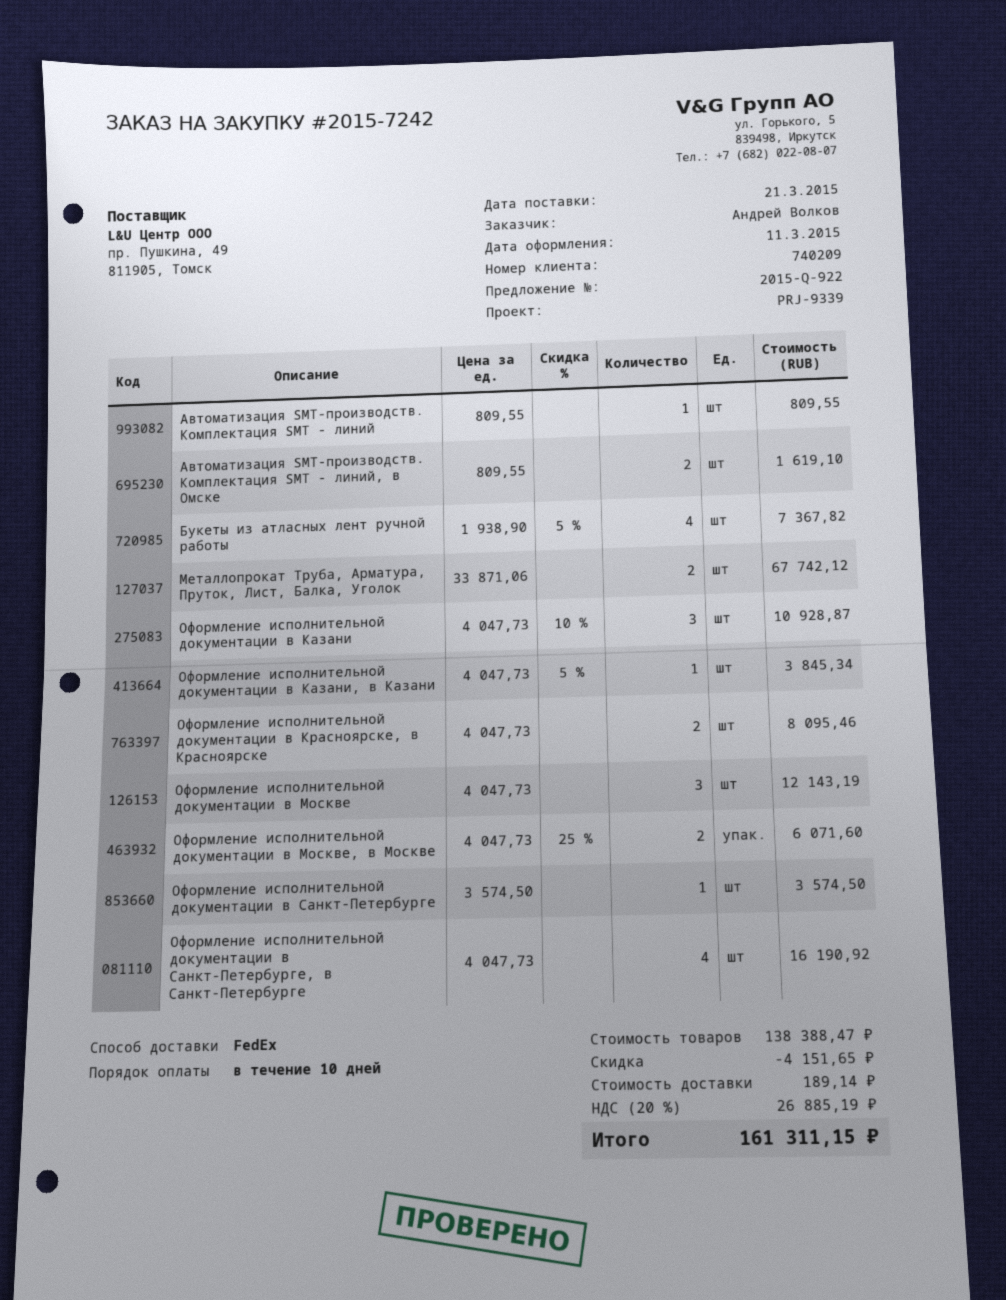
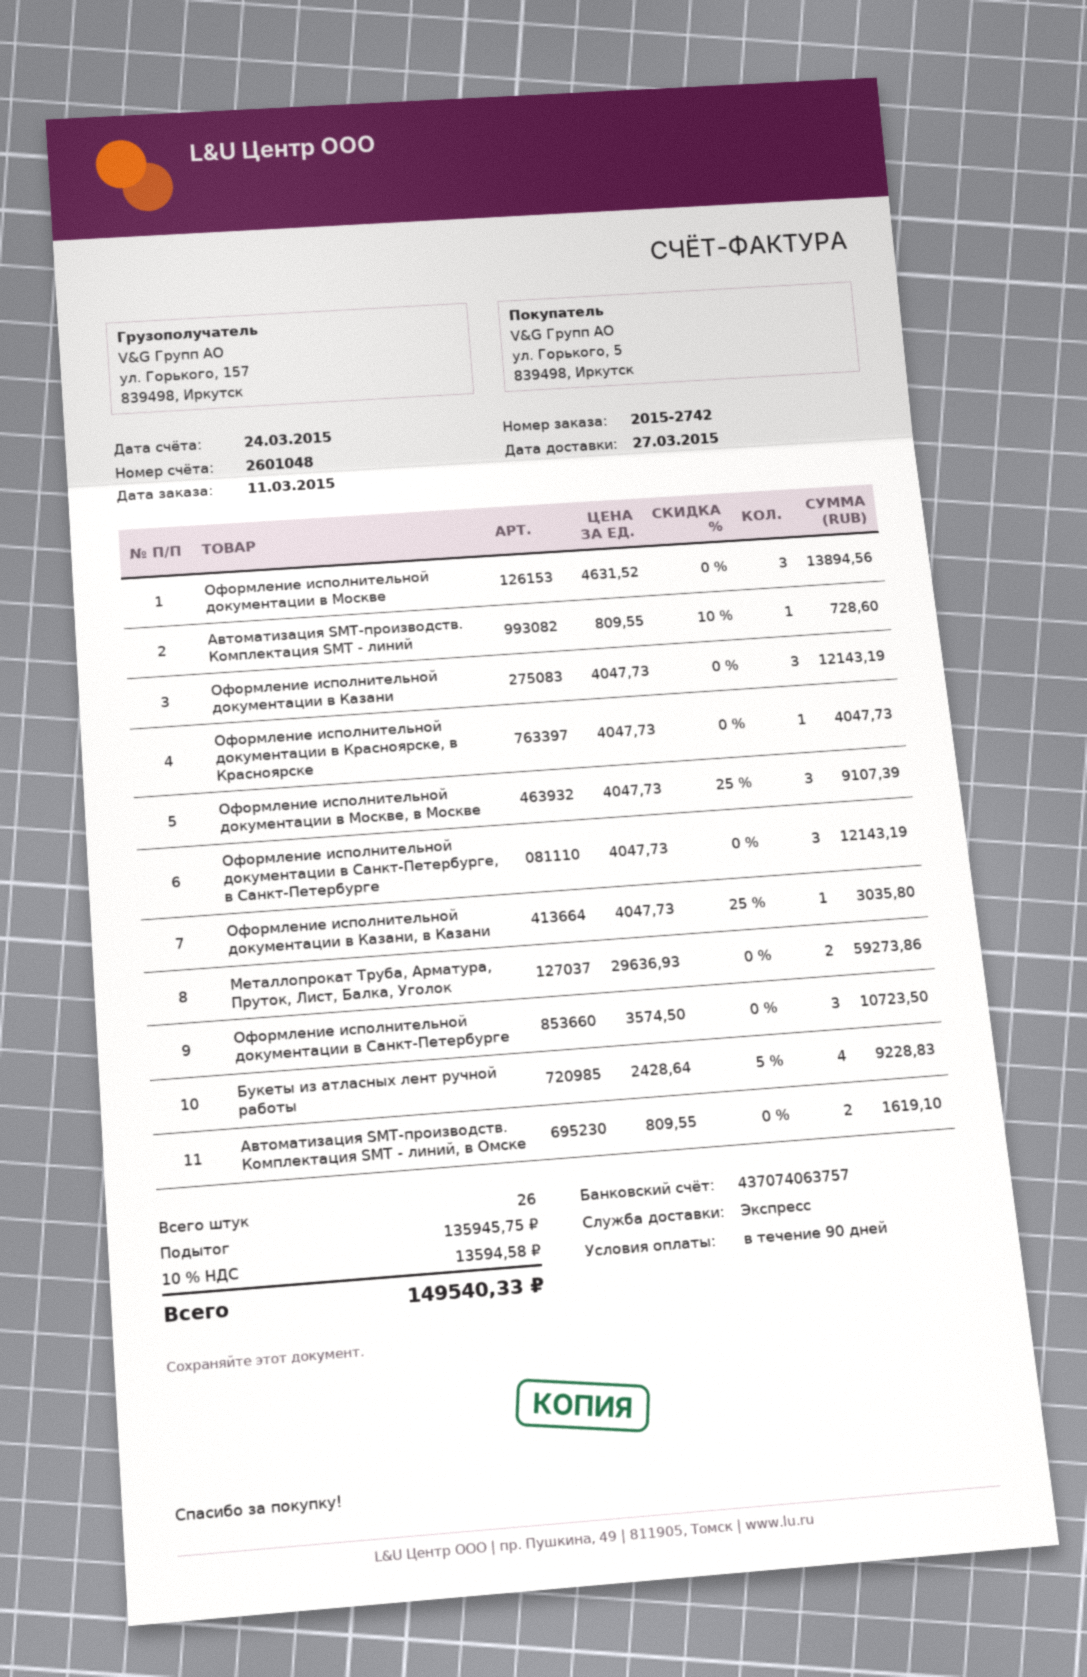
order number: 2015-7242 -> 2015-2742
delivery date: 2015-03-21 -> 2015-03-27
payment terms: 10 days -> 90 days
shipping method: FedEx -> express
Автоматизация SMT-производств. Комплектация SMT - линий: 1 x 809.55 = 809.55 -> 1 x 809.55 - 10% = 728.60
Букеты из атласных лент ручной работы: 4 x 1938.90 - 5% = 7367.82 -> 4 x 2428.64 - 5% = 9228.83
Металлопрокат Труба, Арматура, Пруток, Лист, Балка, Уголок: 2 x 33871.06 = 67742.12 -> 2 x 29636.93 = 59273.86
Оформление исполнительной документации в Казани: 3 x 4047.73 - 10% = 10928.87 -> 3 x 4047.73 = 12143.19
Оформление исполнительной документации в Казани, в Казани: 1 x 4047.73 - 5% = 3845.34 -> 1 x 4047.73 - 25% = 3035.80
Оформление исполнительной документации в Красноярске, в Красноярске: 2 x 4047.73 = 8095.46 -> 1 x 4047.73 = 4047.73
Оформление исполнительной документации в Москве: 3 x 4047.73 = 12143.19 -> 3 x 4631.52 = 13894.56
Оформление исполнительной документации в Москве, в Москве: 2 x 4047.73 - 25% = 6071.60 -> 3 x 4047.73 - 25% = 9107.39
Оформление исполнительной документации в Санкт-Петербурге: 1 x 3574.50 = 3574.50 -> 3 x 3574.50 = 10723.50
Оформление исполнительной документации в Санкт-Петербурге, в Санкт-Петербурге: 4 x 4047.73 = 16190.92 -> 3 x 4047.73 = 12143.19
subtotal: 138388.47 -> 135945.75
discount: 4151.65 -> none
shipping: 189.14 -> none
tax: 20% = 26885.19 -> 10% = 13594.58
total: 161311.15 -> 149540.33

